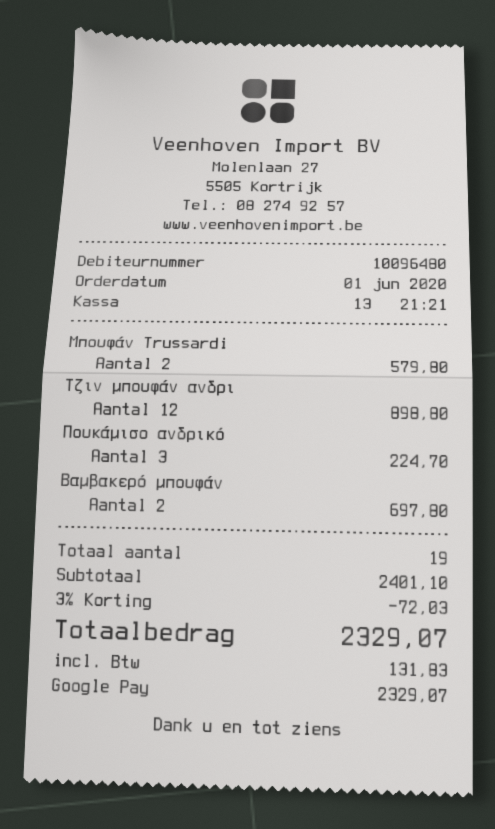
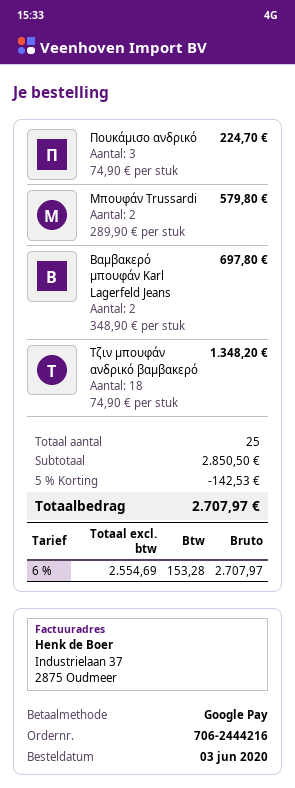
order date: 2020-06-01 -> 2020-06-03
Τζιν μπουφάν ανδρι: 12 for 898.80 -> 18 for 1348.20
total quantity: 19 -> 25
subtotal: 2401.10 -> 2850.50
discount: 3% = 72.03 -> 5% = 142.53
tax: 131.83 -> 153.28
total: 2329.07 -> 2707.97

